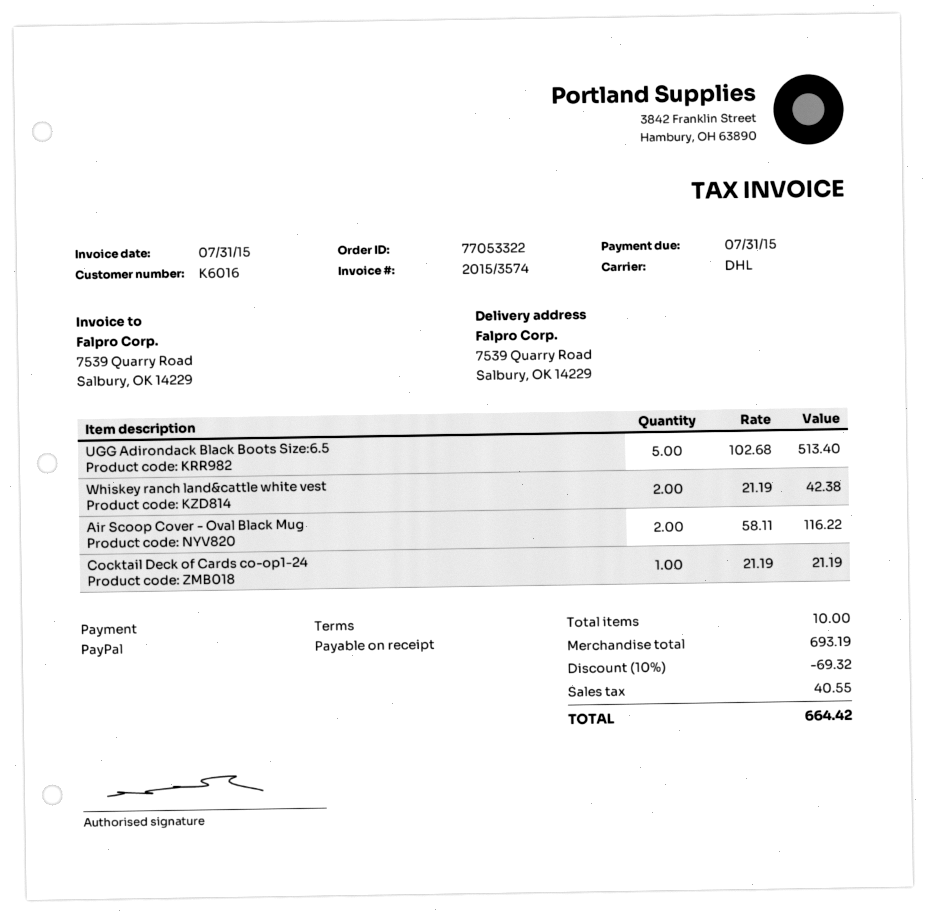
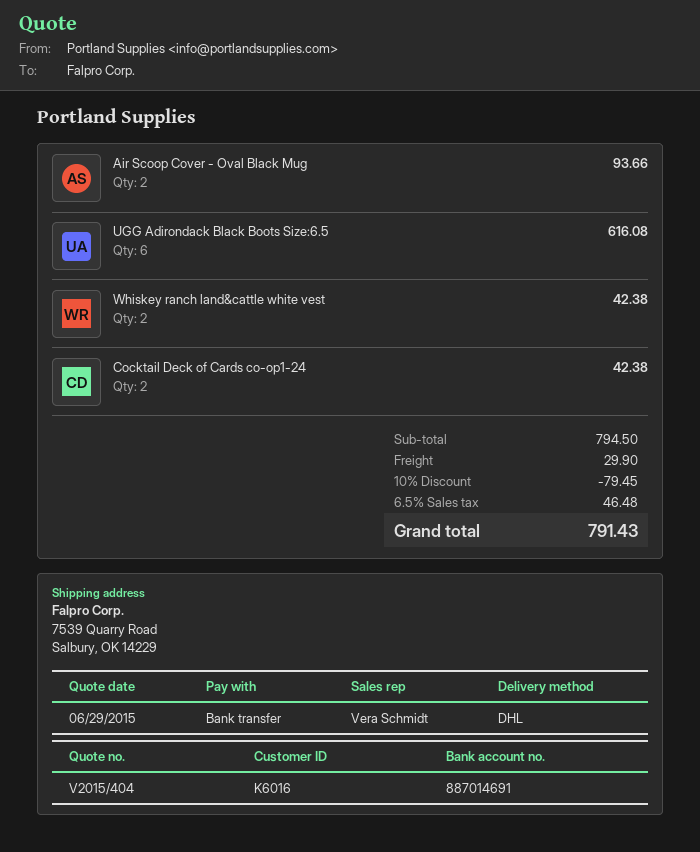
payment method: PayPal -> bank transfer
UGG Adirondack Black Boots Size:6.5: 5 for 513.40 -> 6 for 616.08
Air Scoop Cover - Oval Black Mug: 2 for 116.22 -> 2 for 93.66
Cocktail Deck of Cards co-op1-24: 1 for 21.19 -> 2 for 42.38
subtotal: 693.19 -> 794.50
discount: 10% = 69.32 -> 10% = 79.45
shipping: none -> 29.90
tax: 40.55 -> 46.48
total: 664.42 -> 791.43

